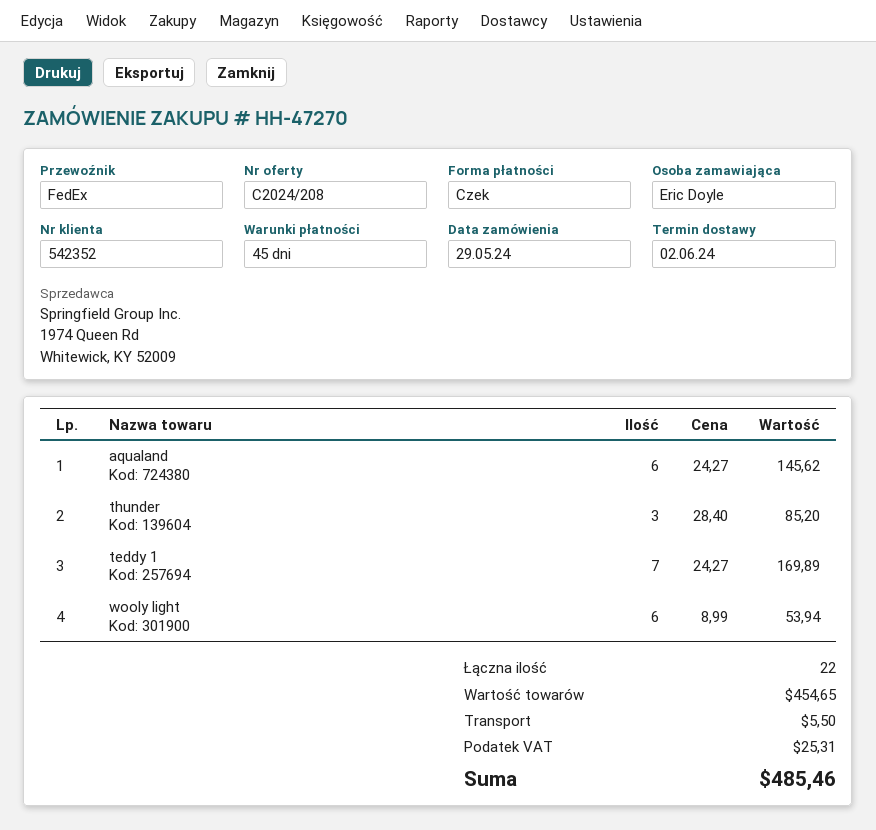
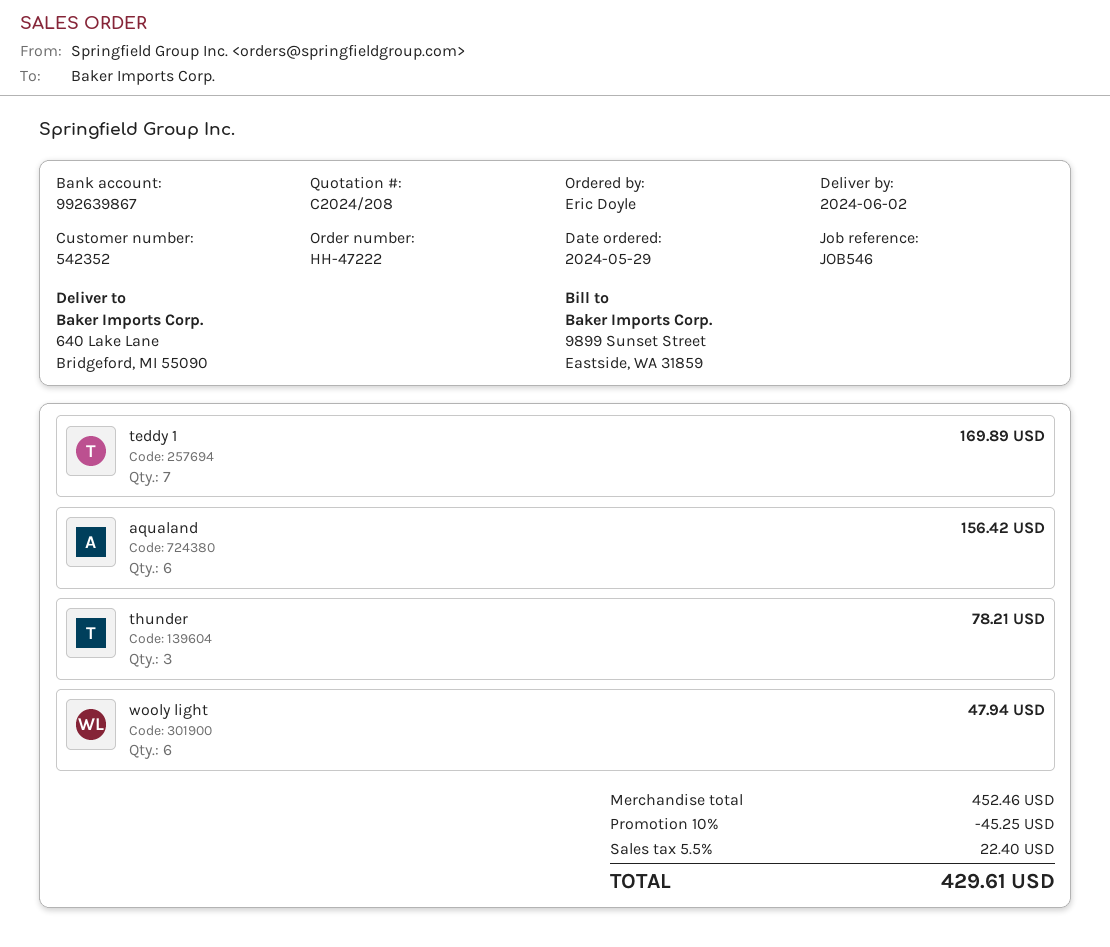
order number: HH-47270 -> HH-47222
aqualand: 6 for 145.62 -> 6 for 156.42
thunder: 3 for 85.20 -> 3 for 78.21
wooly light: 6 for 53.94 -> 6 for 47.94
subtotal: 454.65 -> 452.46
discount: none -> 10% = 45.25
shipping: 5.50 -> none
tax: 25.31 -> 22.40
total: 485.46 -> 429.61

